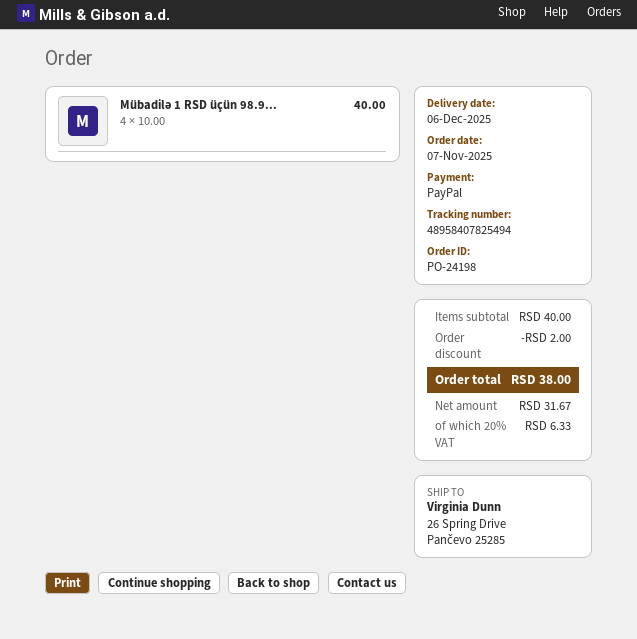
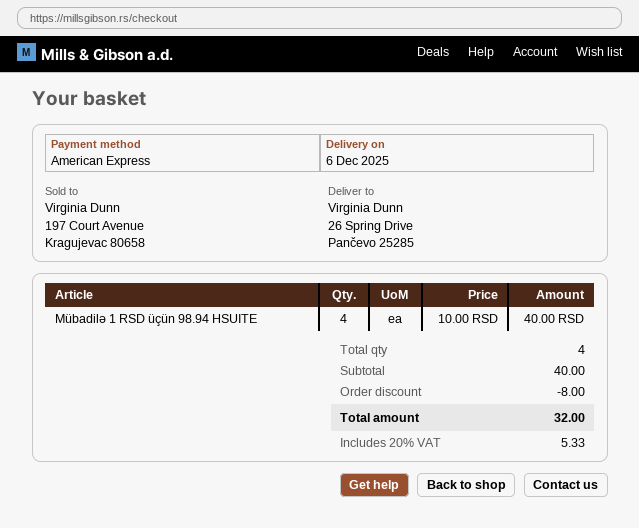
payment method: PayPal -> American Express
discount: 2.00 -> 8.00
tax: 20% = 6.33 -> 20% = 5.33
total: 38.00 -> 32.00

